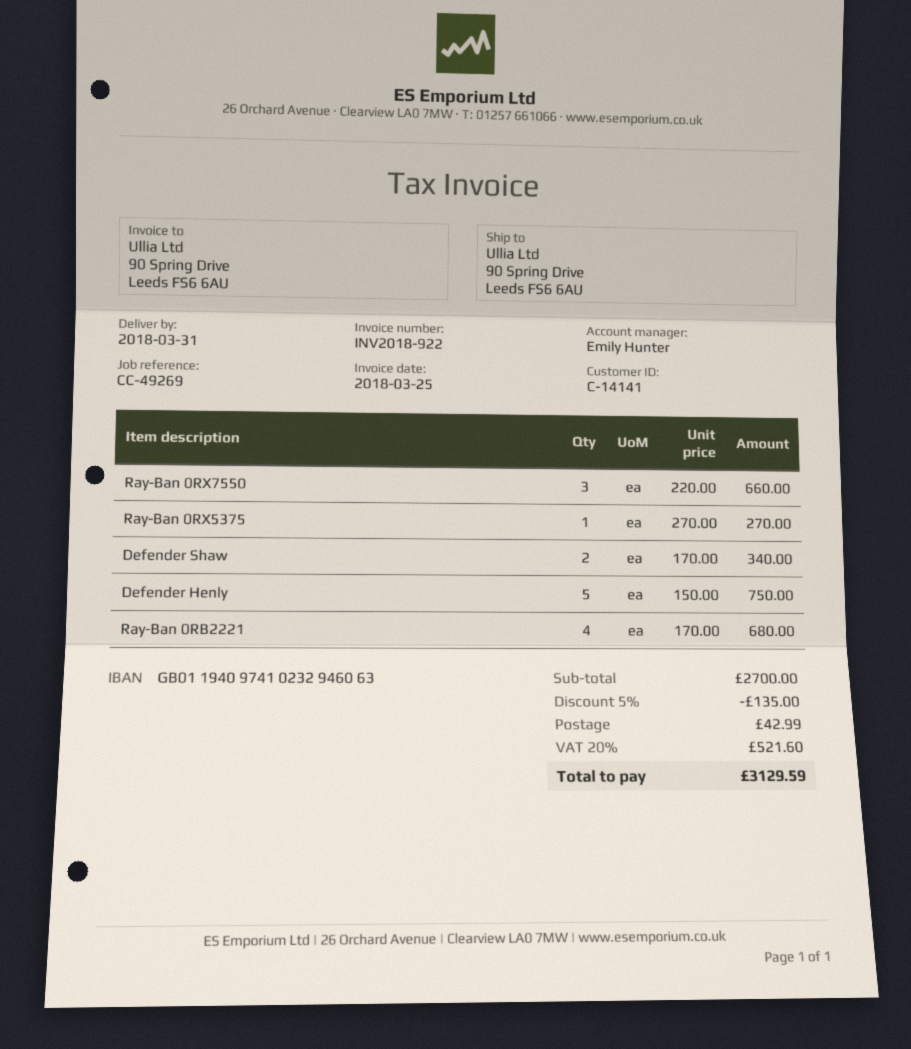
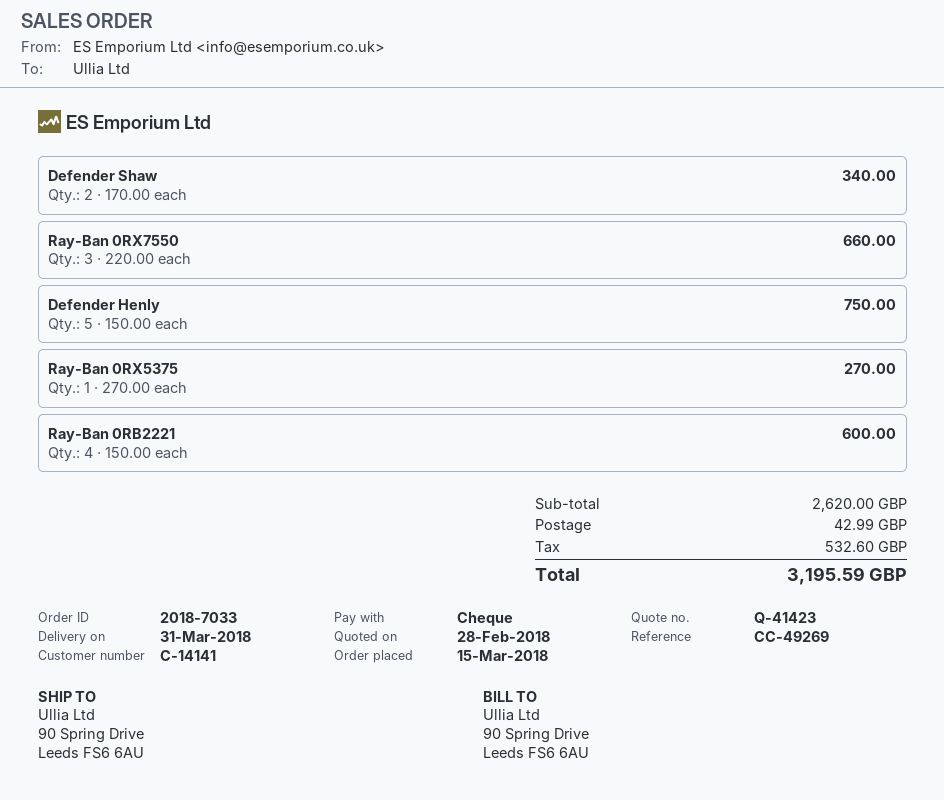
Ray-Ban 0RB2221: 4 x 170.00 = 680.00 -> 4 x 150.00 = 600.00
subtotal: 2700.00 -> 2620.00
discount: 5% = 135.00 -> none
tax: 521.60 -> 532.60
total: 3129.59 -> 3195.59

